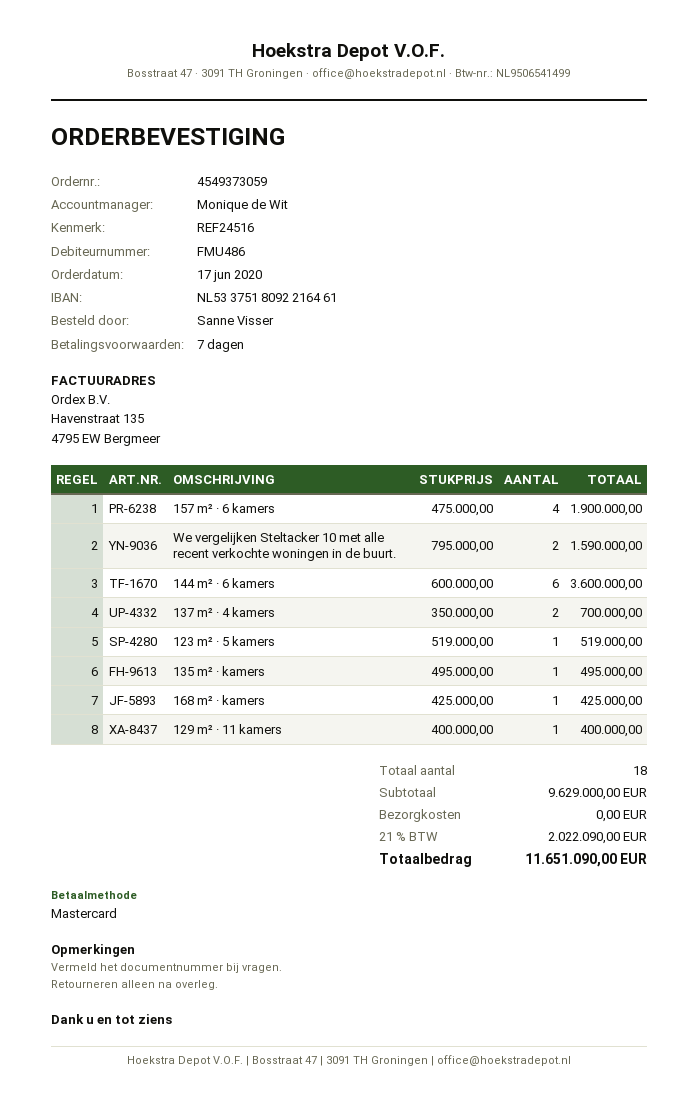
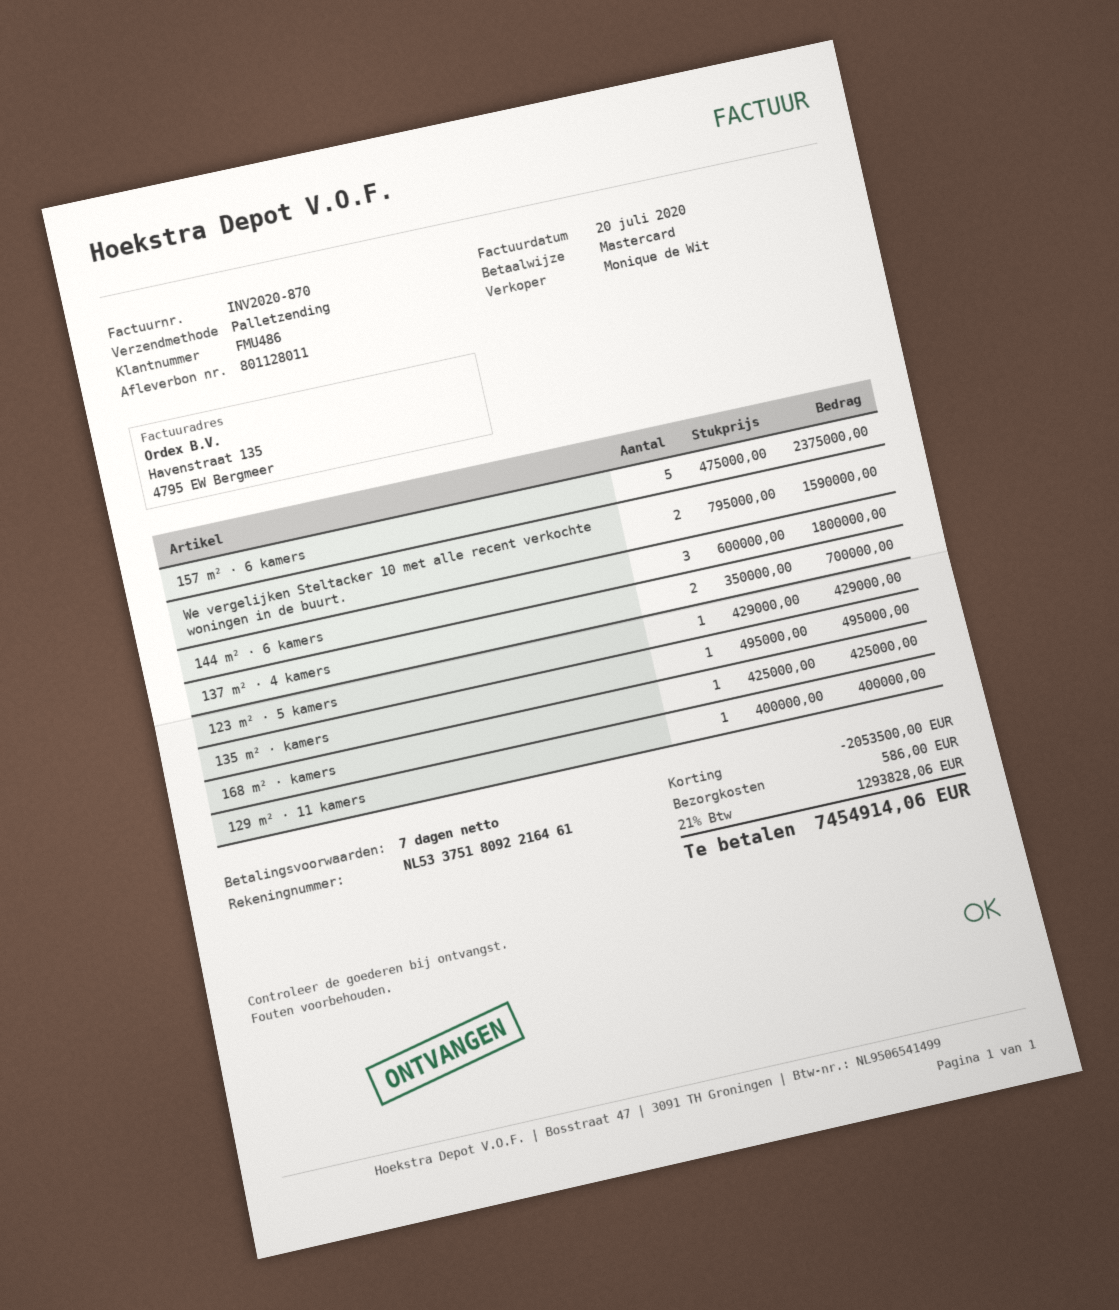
157 m² · 6 kamers: 4 x 475000.00 = 1900000.00 -> 5 x 475000.00 = 2375000.00
144 m² · 6 kamers: 6 x 600000.00 = 3600000.00 -> 3 x 600000.00 = 1800000.00
123 m² · 5 kamers: 1 x 519000.00 = 519000.00 -> 1 x 429000.00 = 429000.00
discount: none -> 2053500.00
shipping: 0.00 -> 586.00
tax: 21% = 2022090.00 -> 21% = 1293828.06
total: 11651090.00 -> 7454914.06

